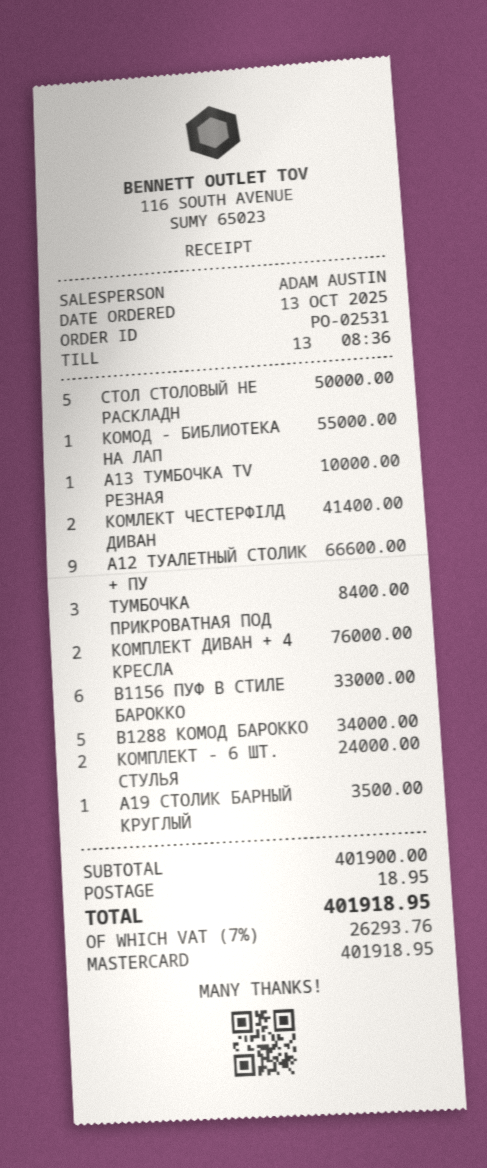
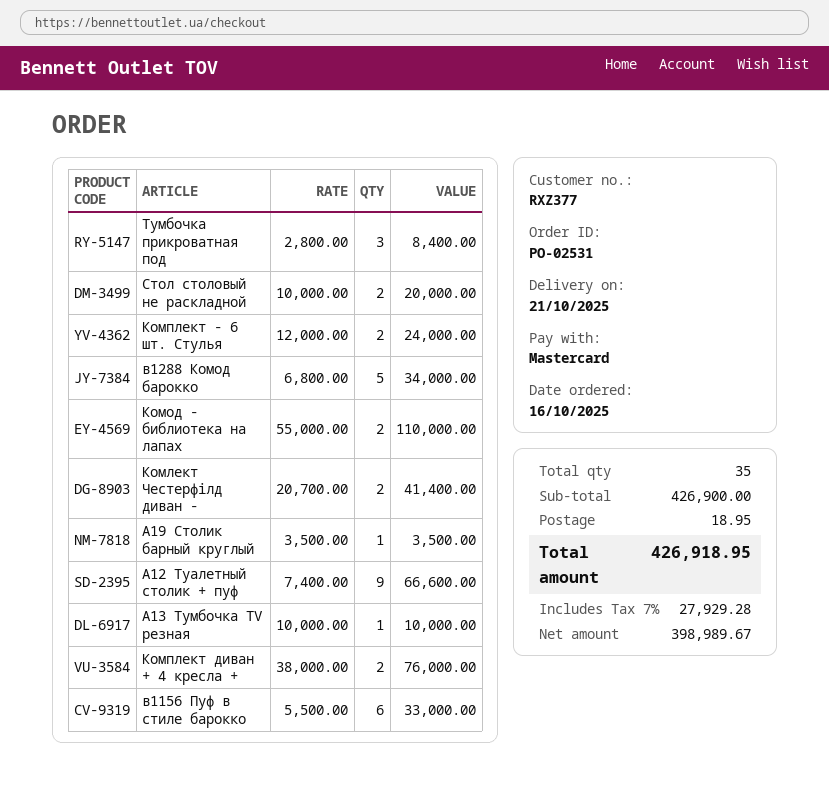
order date: 2025-10-13 -> 2025-10-16
СТОЛ СТОЛОВЫЙ НЕ РАСКЛАДН: 5 for 50000.00 -> 2 for 20000.00
КОМОД - БИБЛИОТЕКА НА ЛАП: 1 for 55000.00 -> 2 for 110000.00
subtotal: 401900.00 -> 426900.00
tax: 7% = 26293.76 -> 7% = 27929.28
total: 401918.95 -> 426918.95

